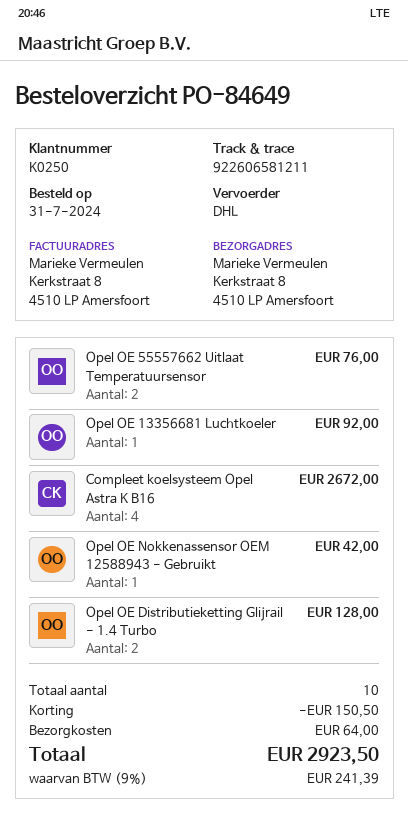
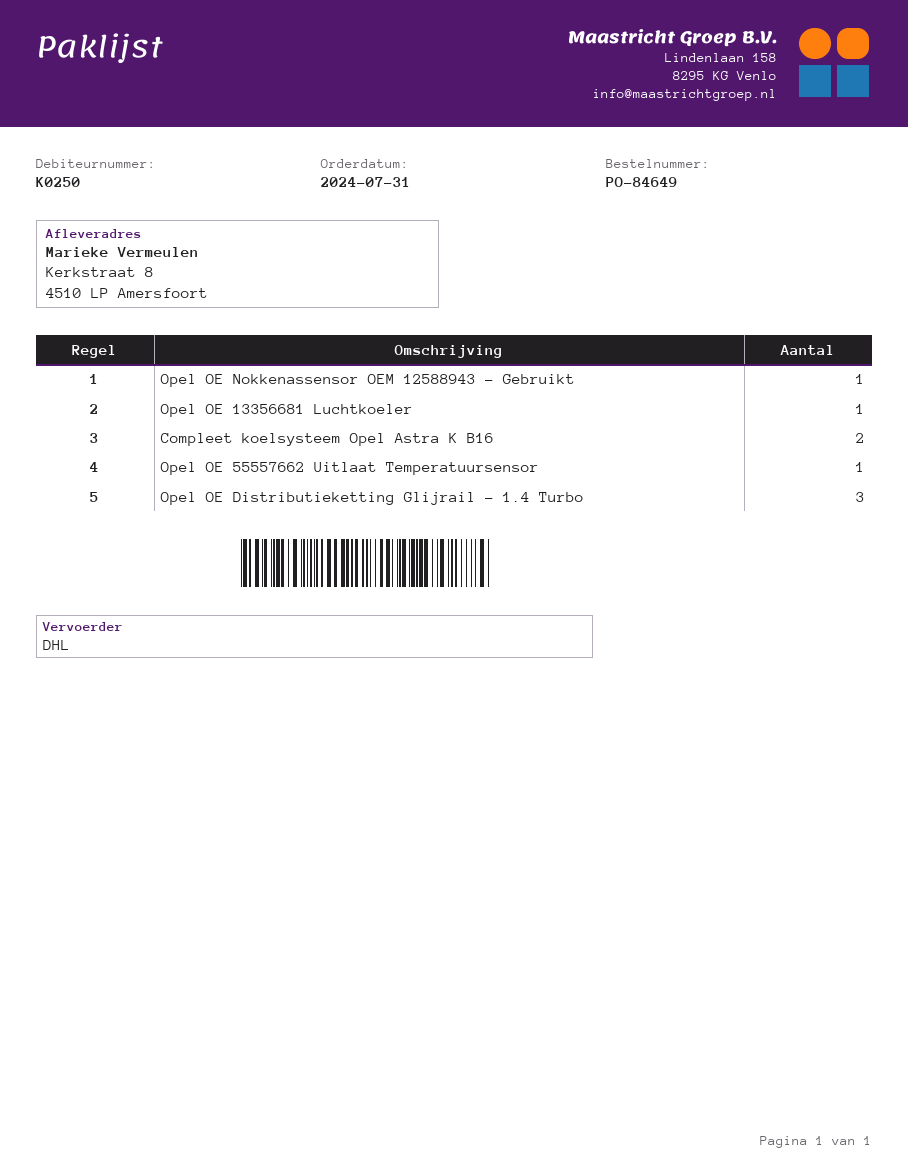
Opel OE 55557662 Uitlaat Temperatuursensor: 2 -> 1
Compleet koelsysteem Opel Astra K B16: 4 -> 2
Opel OE Distributieketting Glijrail - 1.4 Turbo: 2 -> 3

